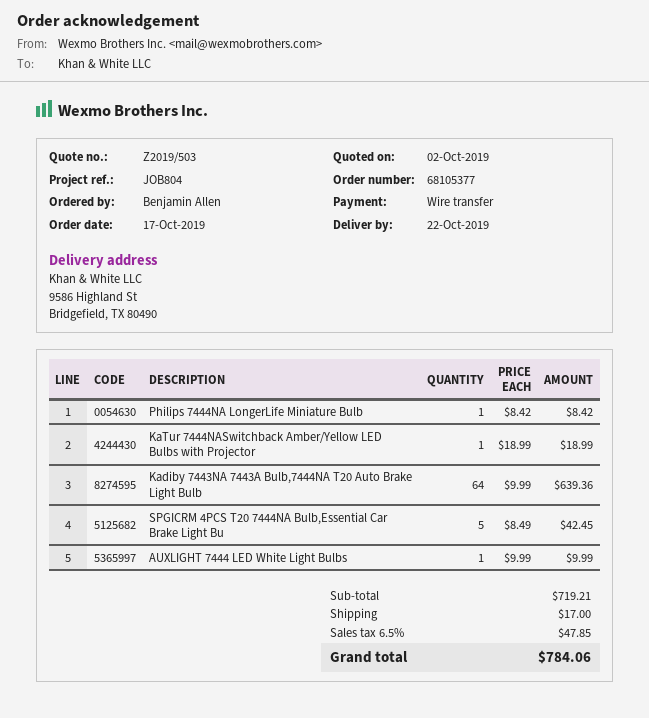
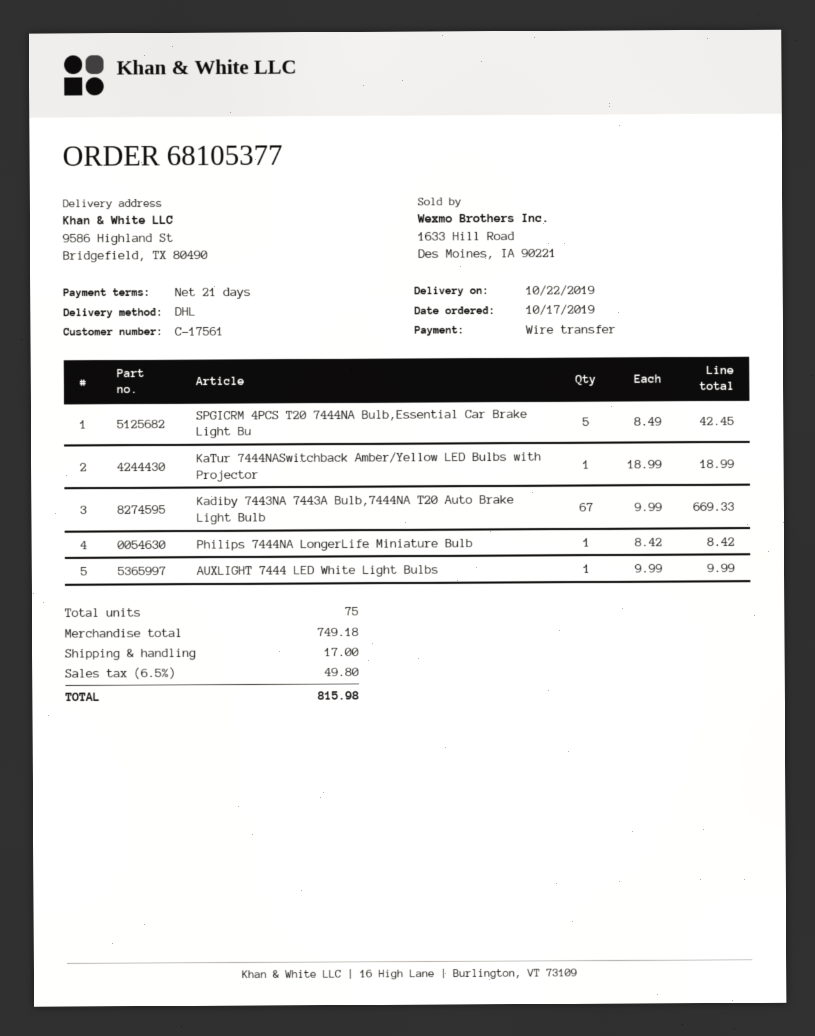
Kadiby 7443NA 7443A Bulb,7444NA T20 Auto Brake Light Bulb: 64 x 9.99 = 639.36 -> 67 x 9.99 = 669.33
subtotal: 719.21 -> 749.18
tax: 6.5% = 47.85 -> 6.5% = 49.80
total: 784.06 -> 815.98

